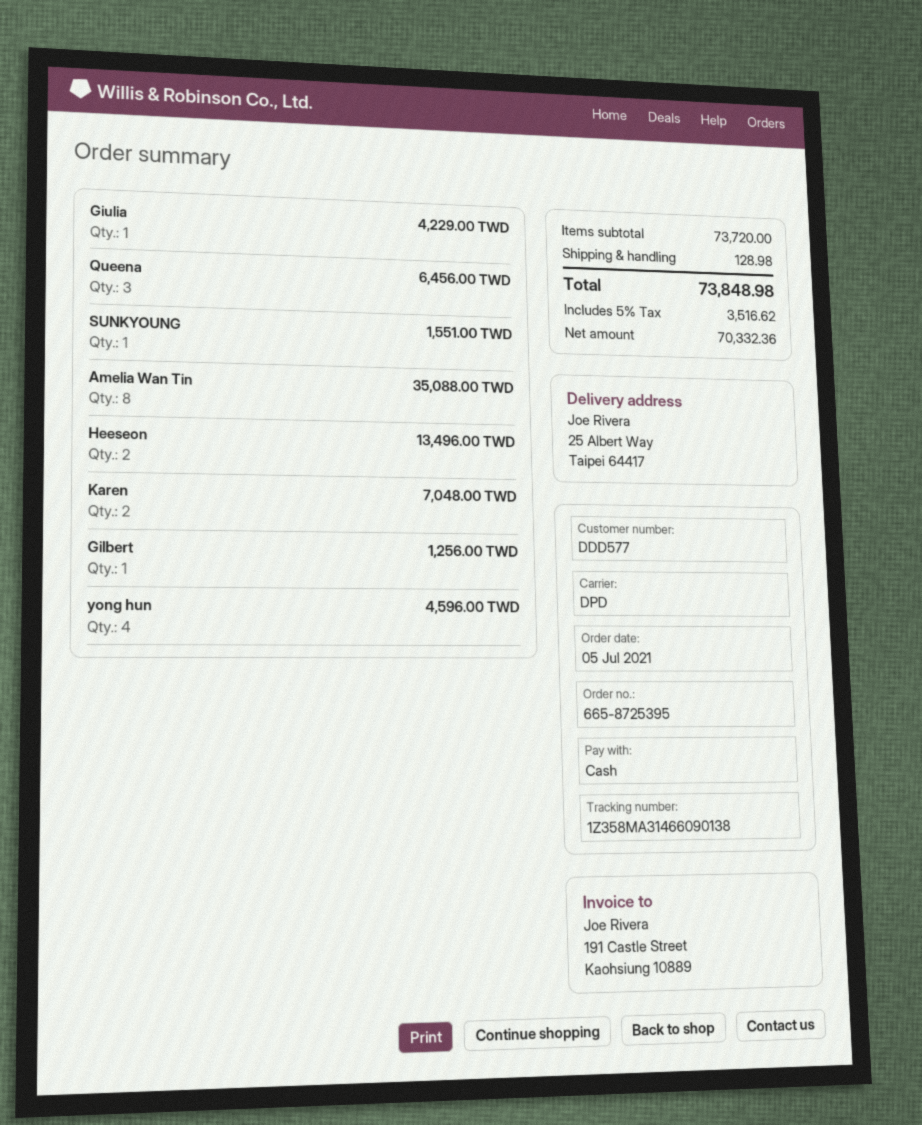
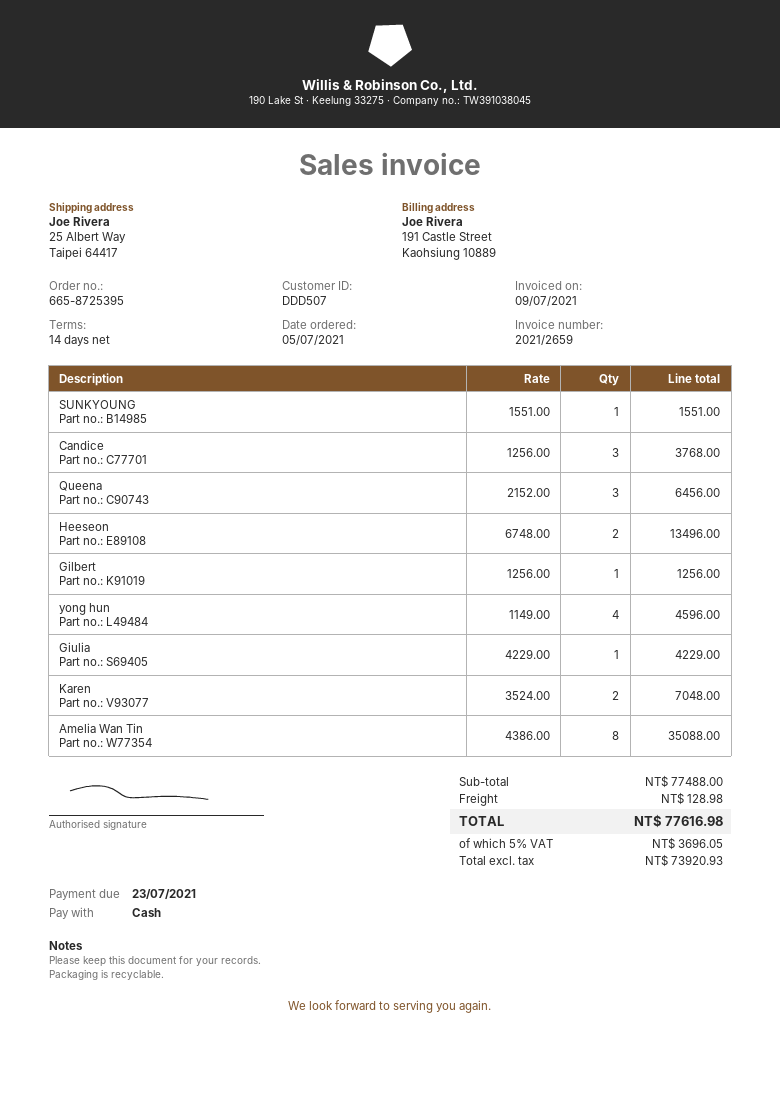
customer number: DDD577 -> DDD507
Candice: none -> 3 for 3768.00
subtotal: 73720.00 -> 77488.00
net: 70332.36 -> 73920.93
tax: 5% = 3516.62 -> 5% = 3696.05
total: 73848.98 -> 77616.98

